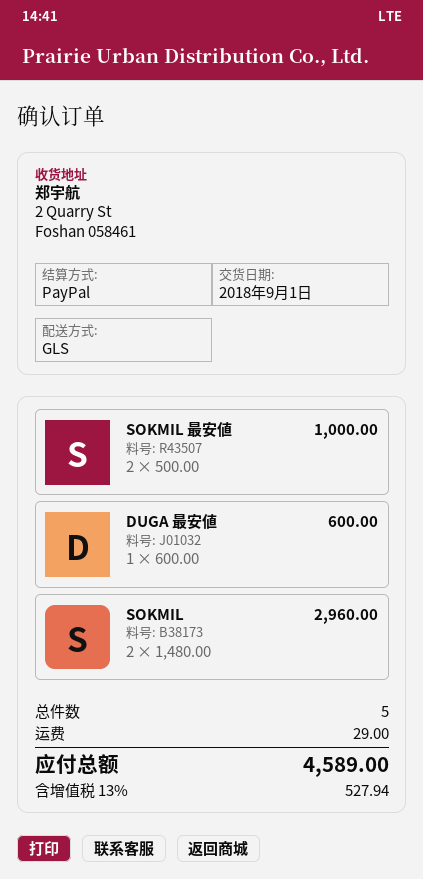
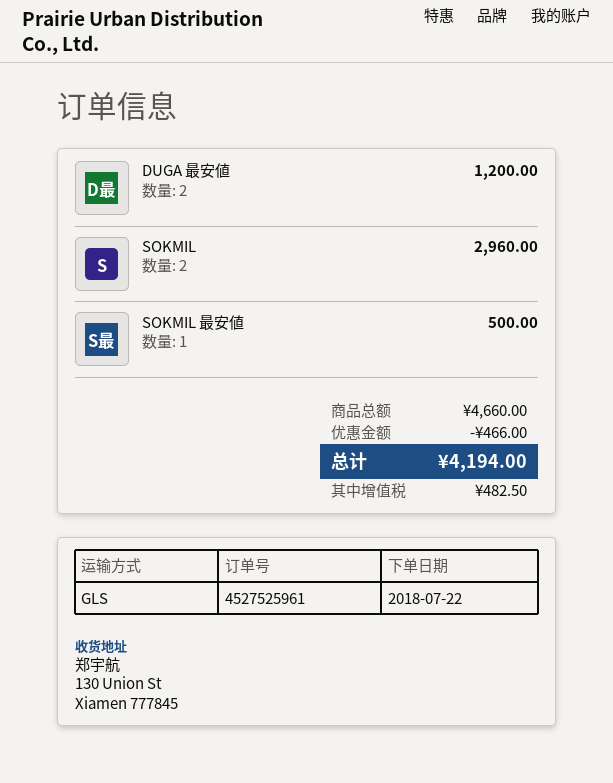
ship to: 2 Quarry St, Foshan 058461 -> 130 Union St, Xiamen 777845
SOKMIL 最安値: 2 for 1000.00 -> 1 for 500.00
DUGA 最安値: 1 for 600.00 -> 2 for 1200.00
discount: none -> 466.00
shipping: 29.00 -> none
tax: 527.94 -> 482.50
total: 4589.00 -> 4194.00

